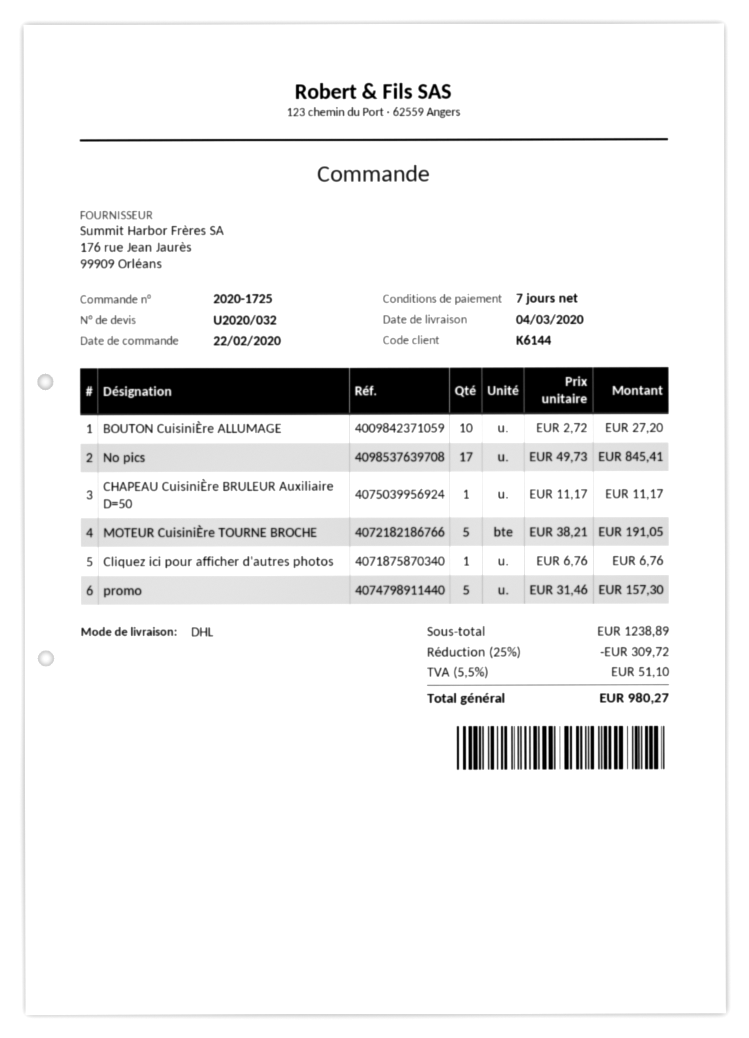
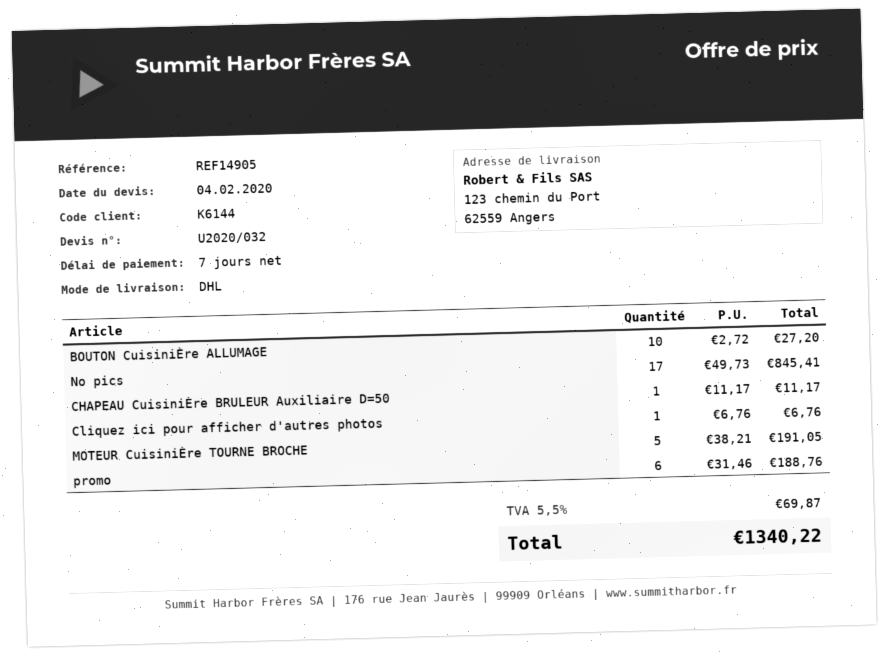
promo: 5 x 31.46 = 157.30 -> 6 x 31.46 = 188.76
discount: 25% = 309.72 -> none
tax: 5.5% = 51.10 -> 5.5% = 69.87
total: 980.27 -> 1340.22

